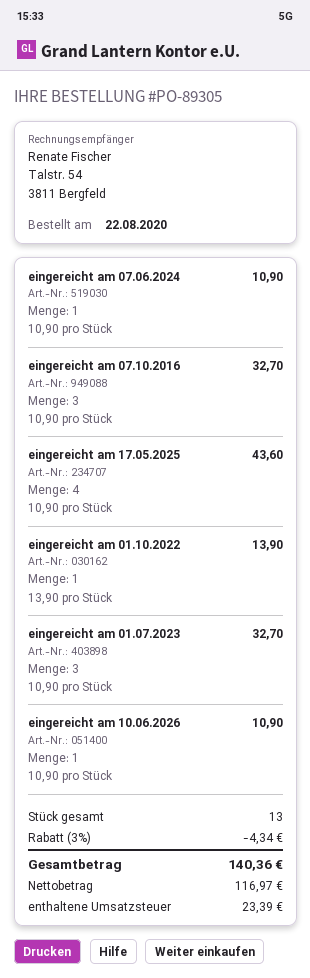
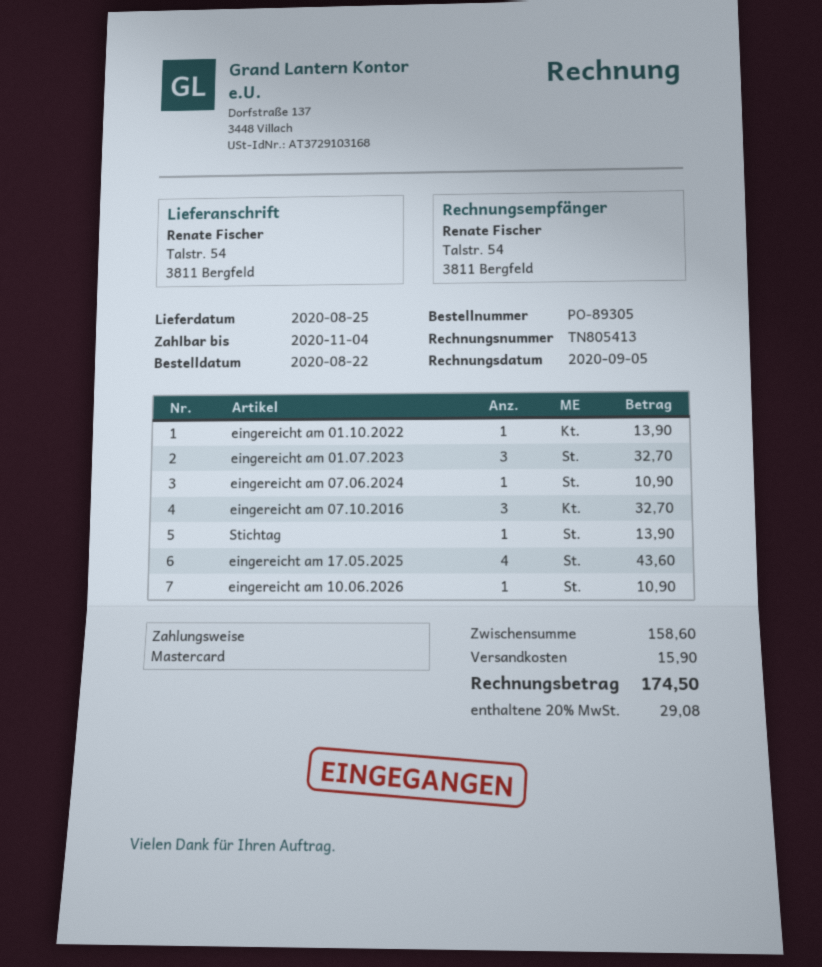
Stichtag: none -> 1 for 13.90
discount: 3% = 4.34 -> none
shipping: none -> 15.90
tax: 23.39 -> 29.08
total: 140.36 -> 174.50

